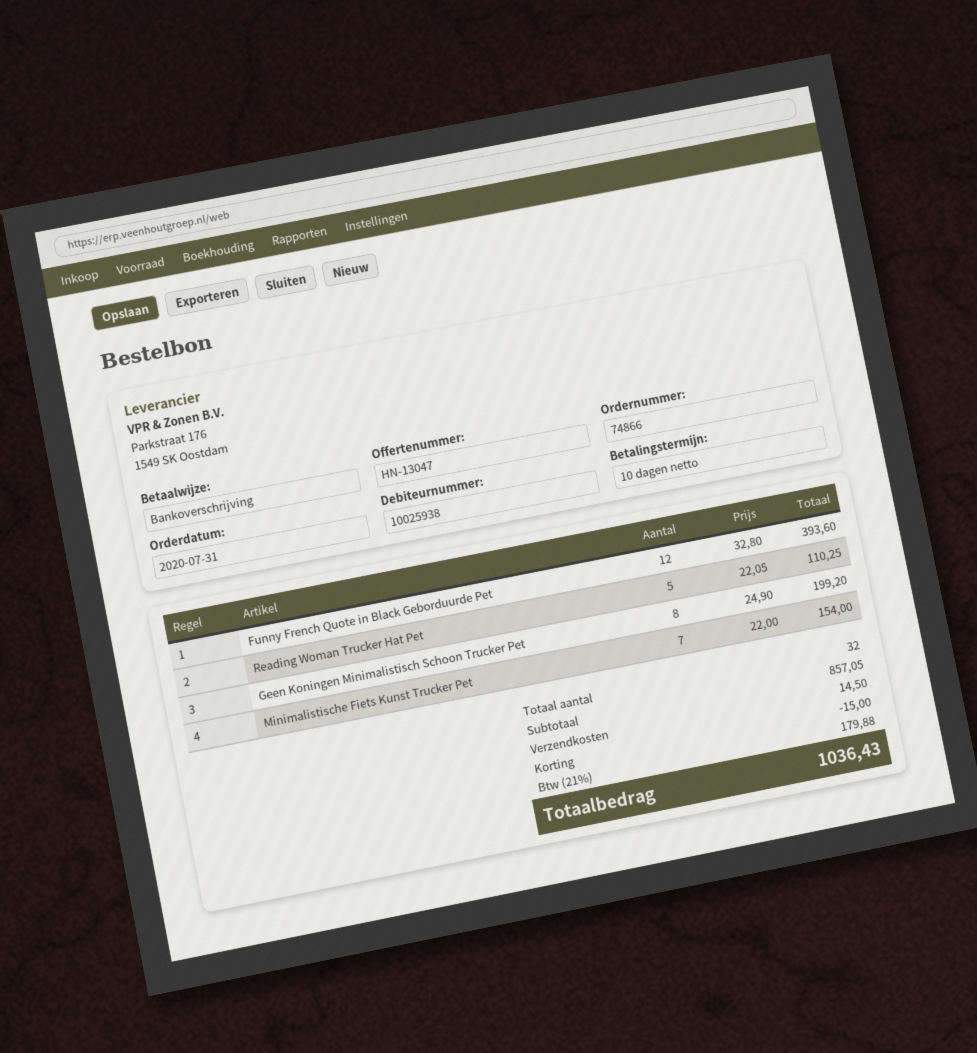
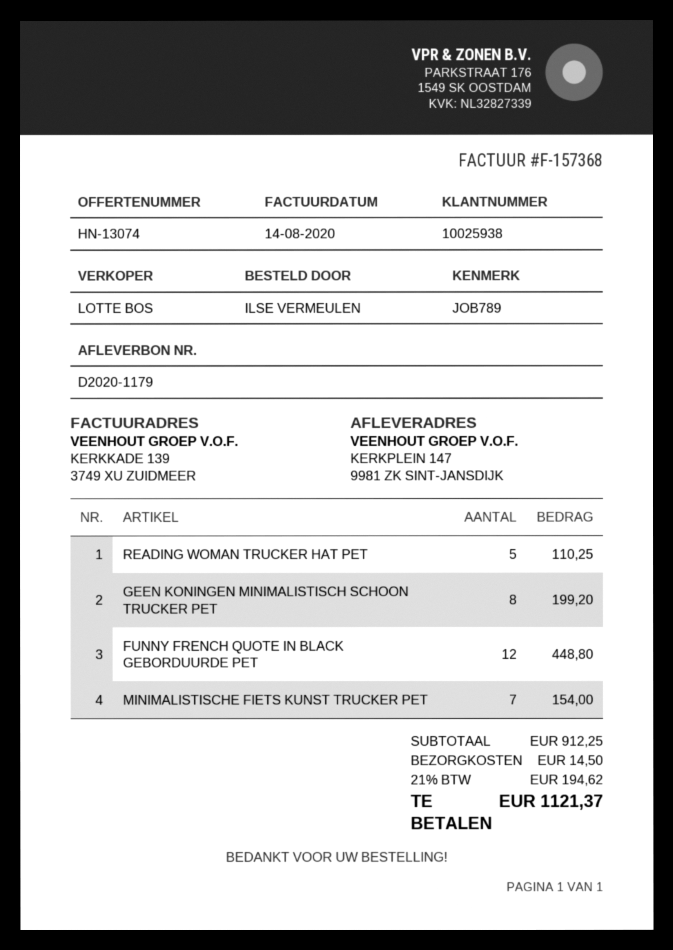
quote number: HN-13047 -> HN-13074
Funny French Quote in Black Geborduurde Pet: 12 for 393.60 -> 12 for 448.80
subtotal: 857.05 -> 912.25
discount: 15.00 -> none
tax: 21% = 179.88 -> 21% = 194.62
total: 1036.43 -> 1121.37

